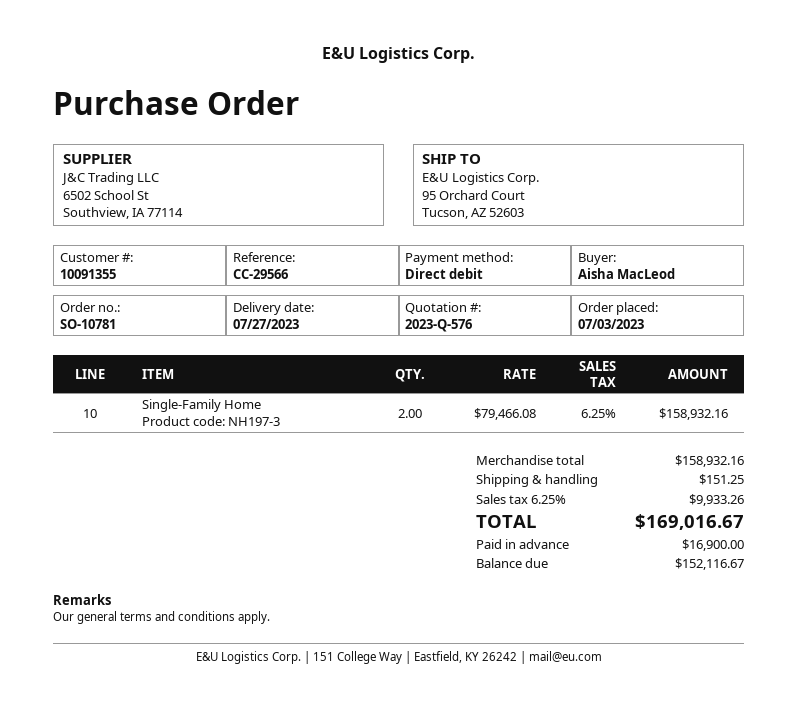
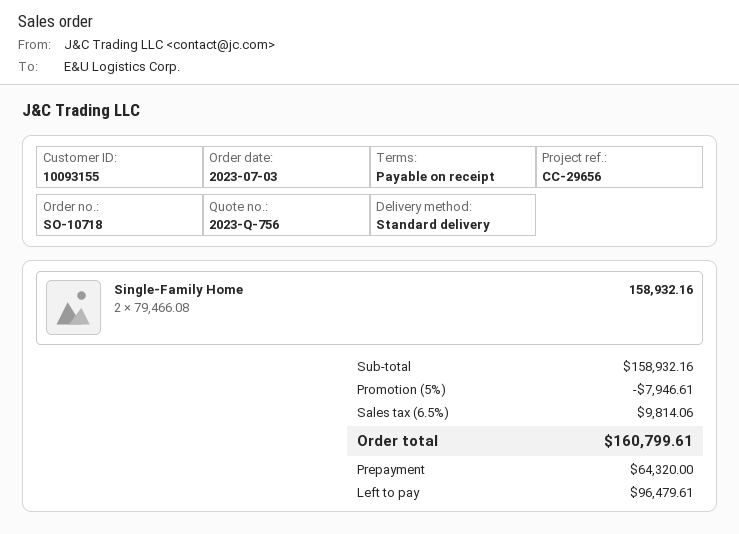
quote number: 2023-Q-576 -> 2023-Q-756
order number: SO-10781 -> SO-10718
customer number: 10091355 -> 10093155
reference: CC-29566 -> CC-29656
discount: none -> 5% = 7946.61
shipping: 151.25 -> none
tax: 6.25% = 9933.26 -> 6.5% = 9814.06
total: 169016.67 -> 160799.61
deposit: 16900.00 -> 64320.00
balance: 152116.67 -> 96479.61

